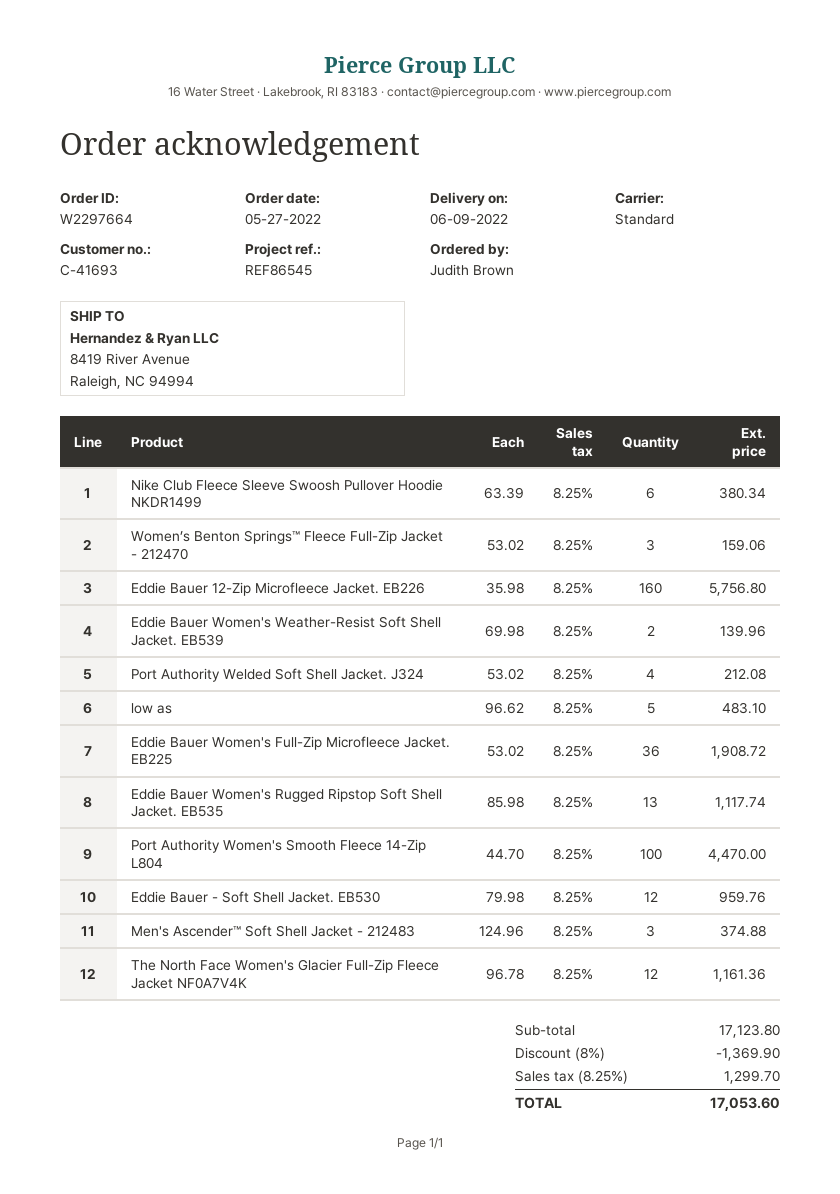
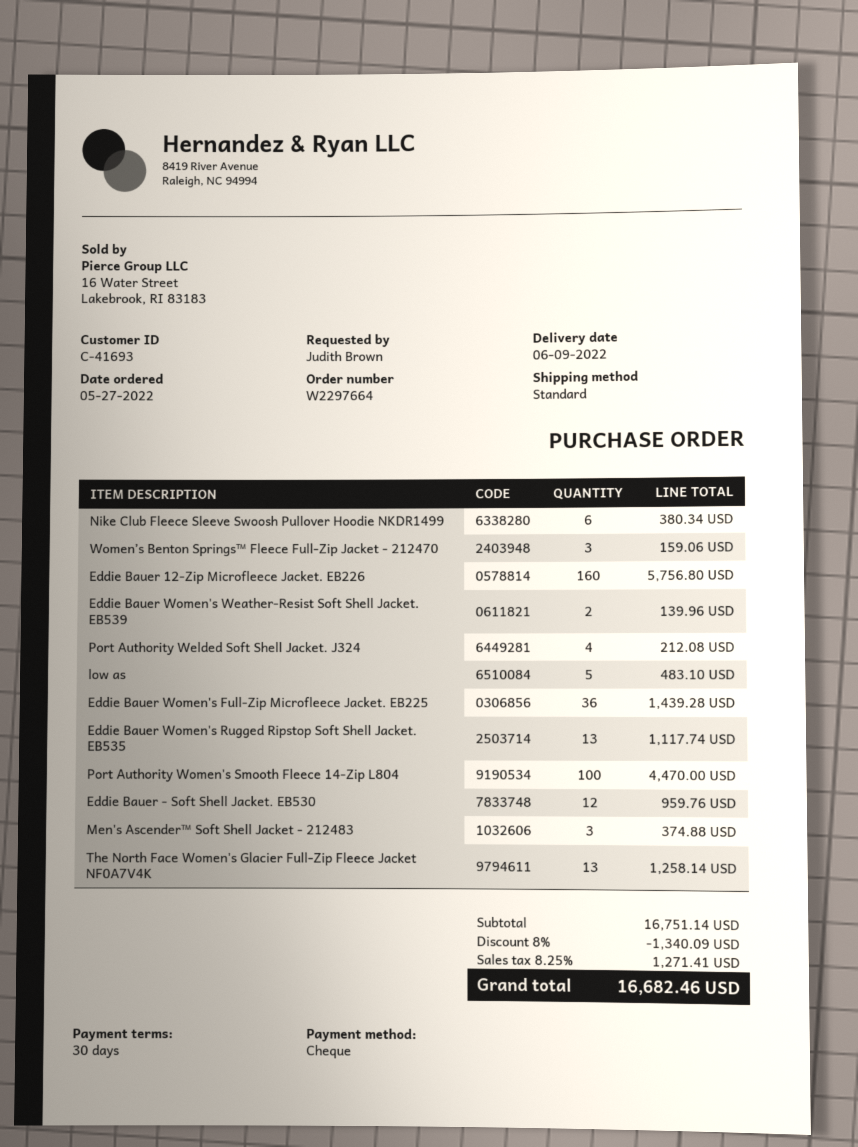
Eddie Bauer Women's Full-Zip Microfleece Jacket. EB225: 36 for 1908.72 -> 36 for 1439.28
The North Face Women's Glacier Full-Zip Fleece Jacket NF0A7V4K: 12 for 1161.36 -> 13 for 1258.14
subtotal: 17123.80 -> 16751.14
discount: 8% = 1369.90 -> 8% = 1340.09
tax: 8.25% = 1299.70 -> 8.25% = 1271.41
total: 17053.60 -> 16682.46

